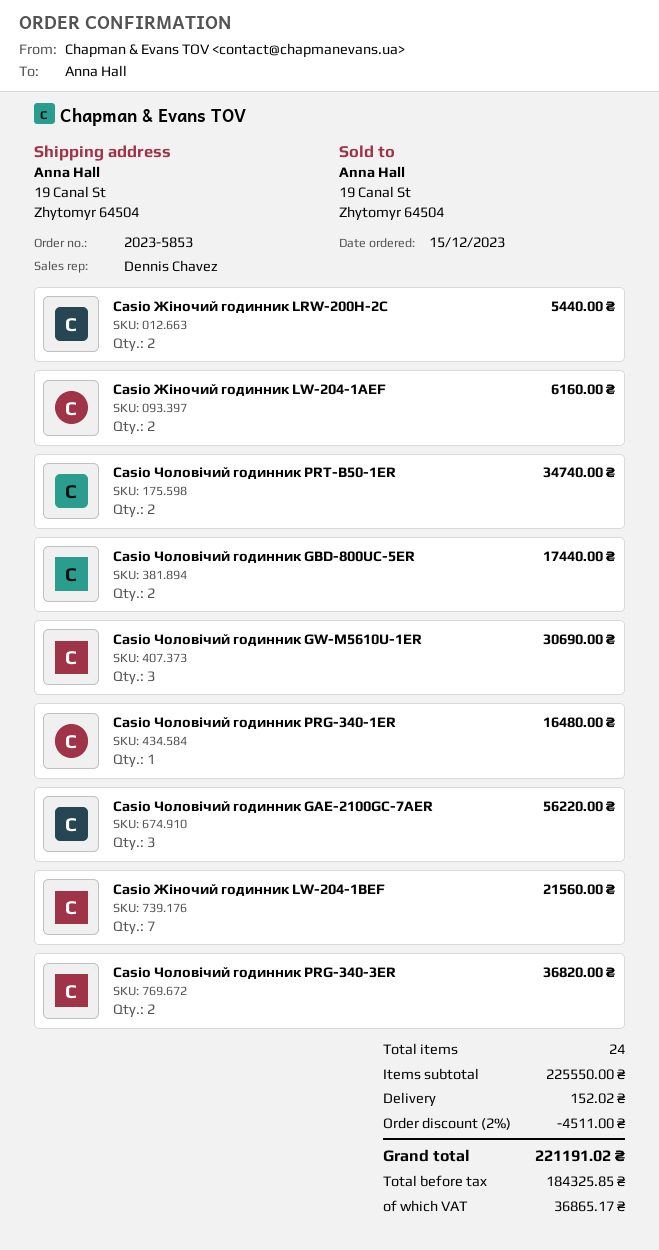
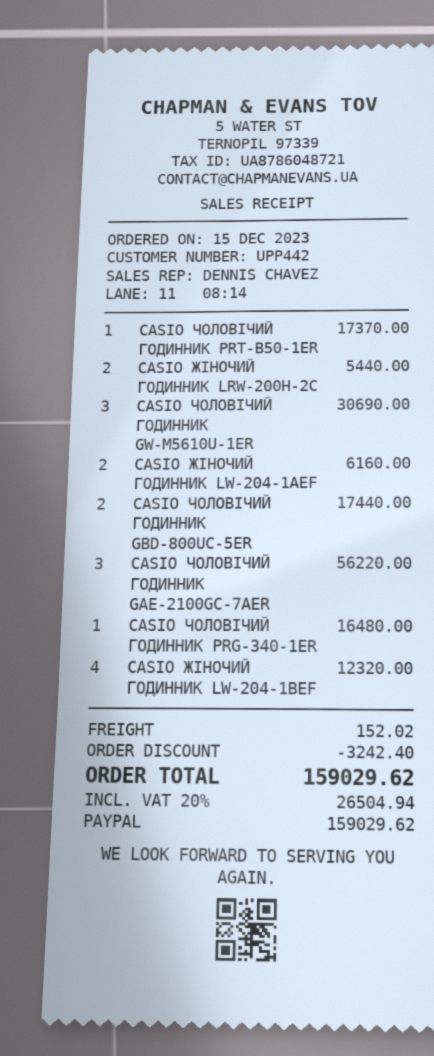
Casio Чоловічий годинник PRT-B50-1ER: 2 for 34740.00 -> 1 for 17370.00
Casio Жіночий годинник LW-204-1BEF: 7 for 21560.00 -> 4 for 12320.00
Casio Чоловічий годинник PRG-340-3ER: 2 for 36820.00 -> none
discount: 4511.00 -> 3242.40
tax: 36865.17 -> 26504.94
total: 221191.02 -> 159029.62

